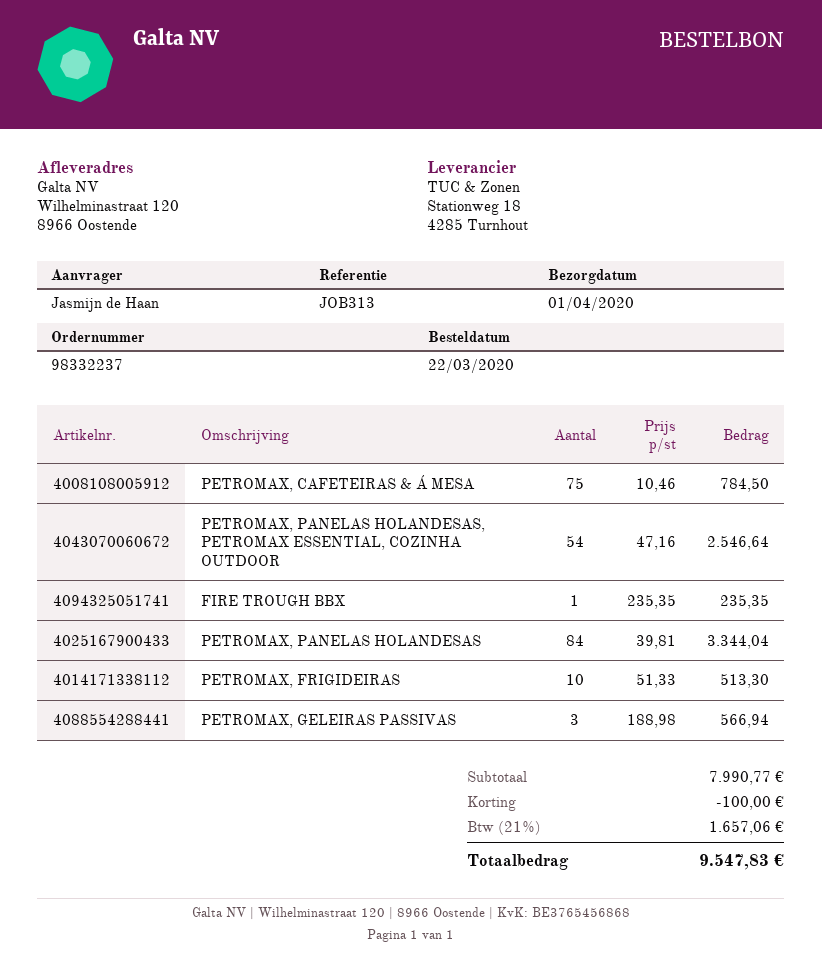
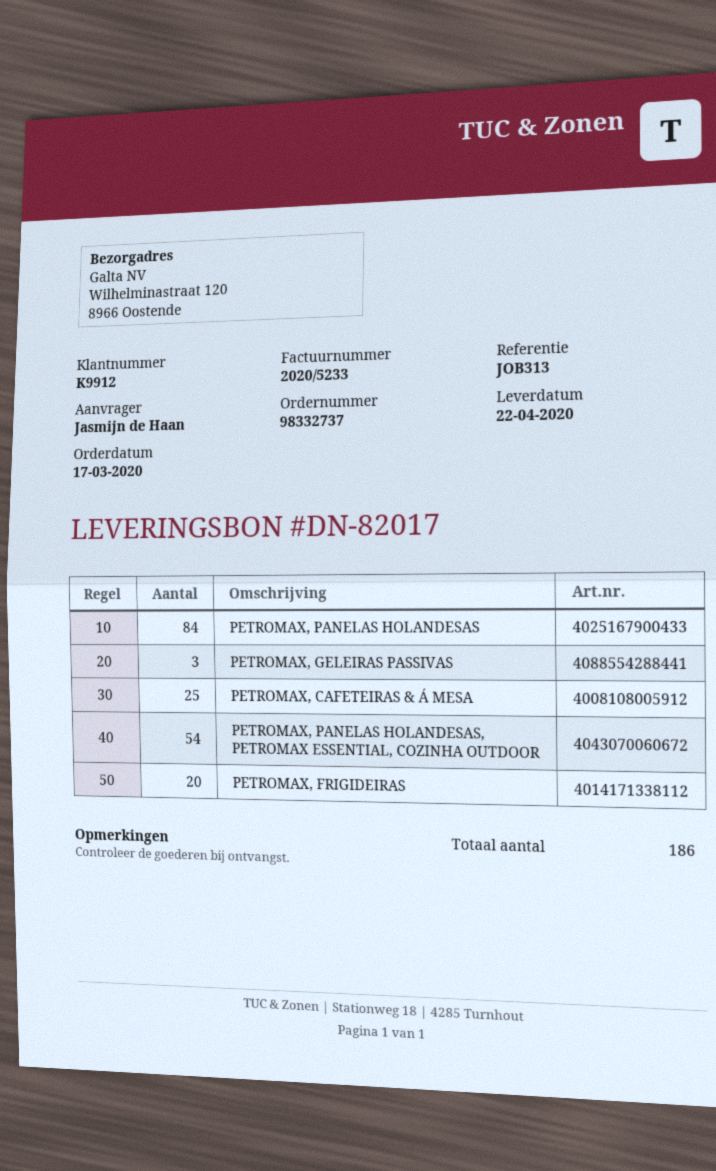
order number: 98332237 -> 98332737
order date: 2020-03-22 -> 2020-03-17
delivery date: 2020-04-01 -> 2020-04-22
PETROMAX, CAFETEIRAS & Á MESA: 75 -> 25
FIRE TROUGH BBX: 1 -> none
PETROMAX, FRIGIDEIRAS: 10 -> 20

